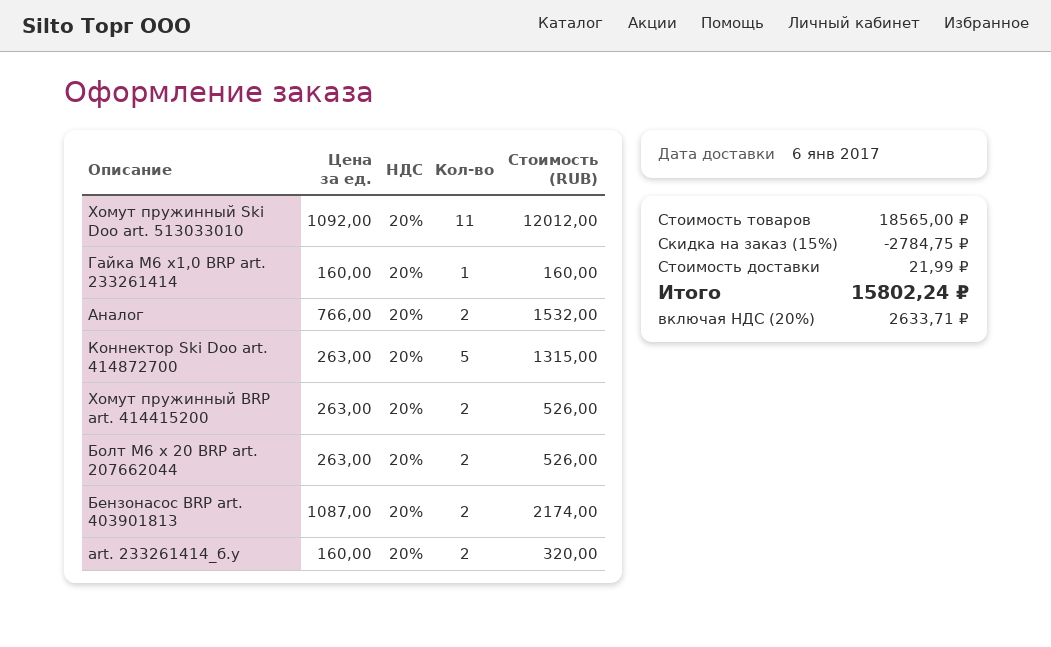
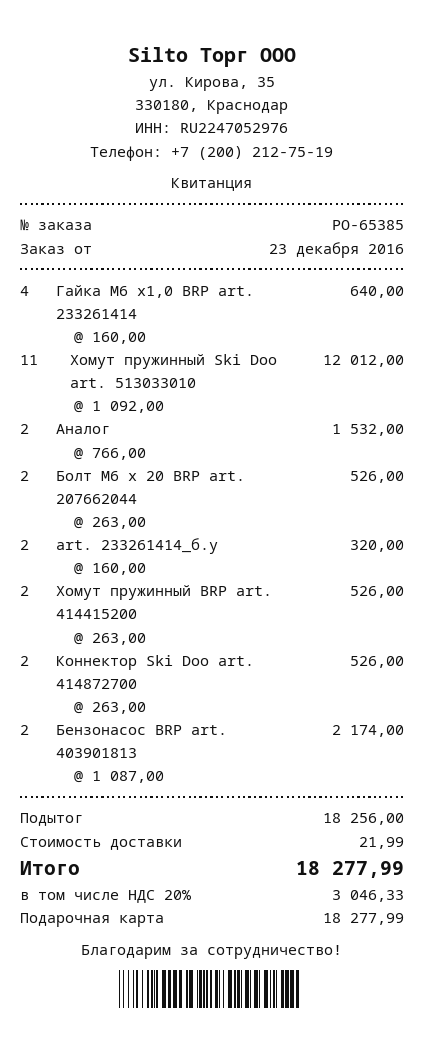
Гайка М6 х1,0 BRP art. 233261414: 1 x 160.00 = 160.00 -> 4 x 160.00 = 640.00
Коннектор Ski Doo art. 414872700: 5 x 263.00 = 1315.00 -> 2 x 263.00 = 526.00
subtotal: 18565.00 -> 18256.00
discount: 15% = 2784.75 -> none
tax: 20% = 2633.71 -> 20% = 3046.33
total: 15802.24 -> 18277.99

